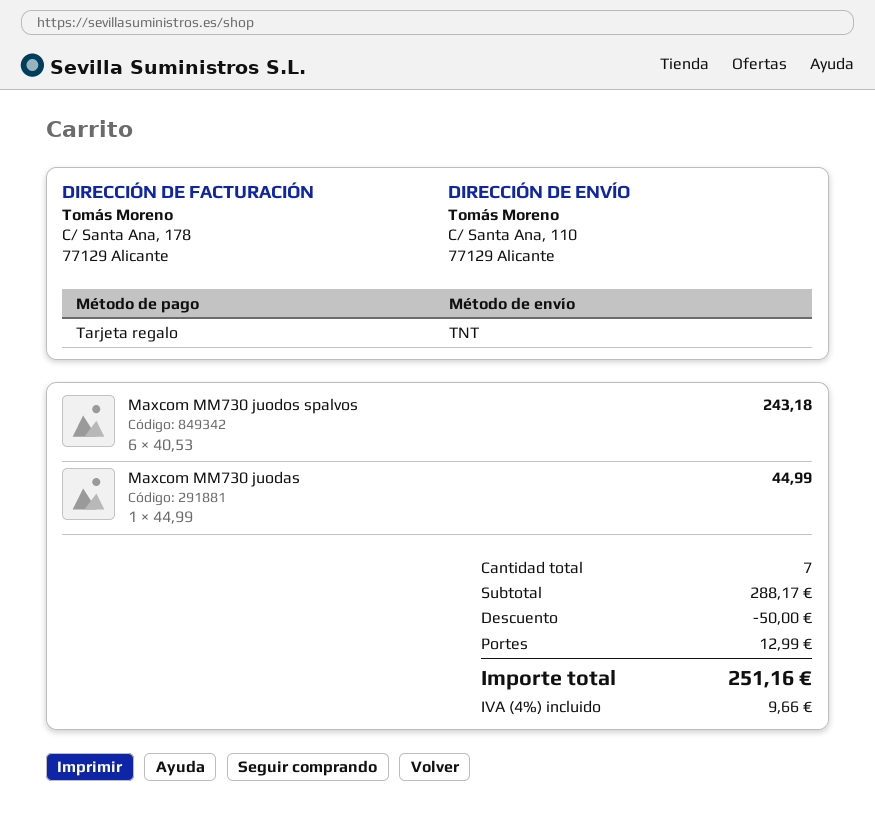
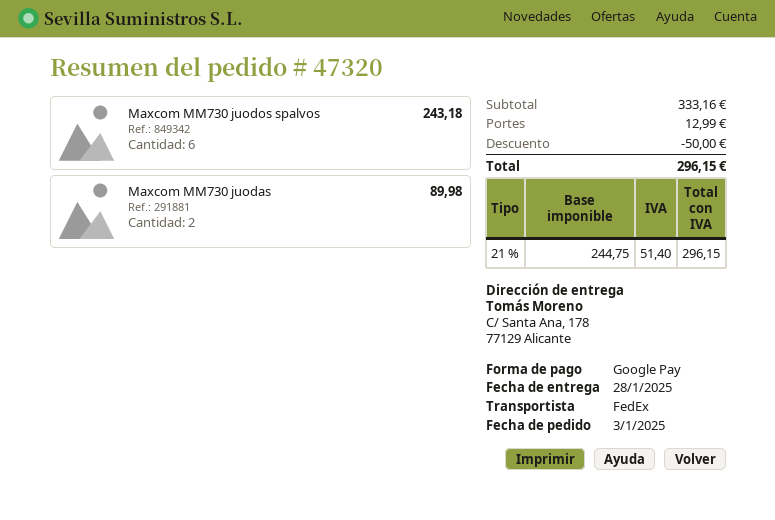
payment method: gift card -> Google Pay
shipping method: TNT -> FedEx
ship to: C/ Santa Ana, 110, 77129 Alicante -> C/ Santa Ana, 178, 77129 Alicante
Maxcom MM730 juodas: 1 for 44.99 -> 2 for 89.98
subtotal: 288.17 -> 333.16
tax: 4% = 9.66 -> 21% = 51.40
total: 251.16 -> 296.15

